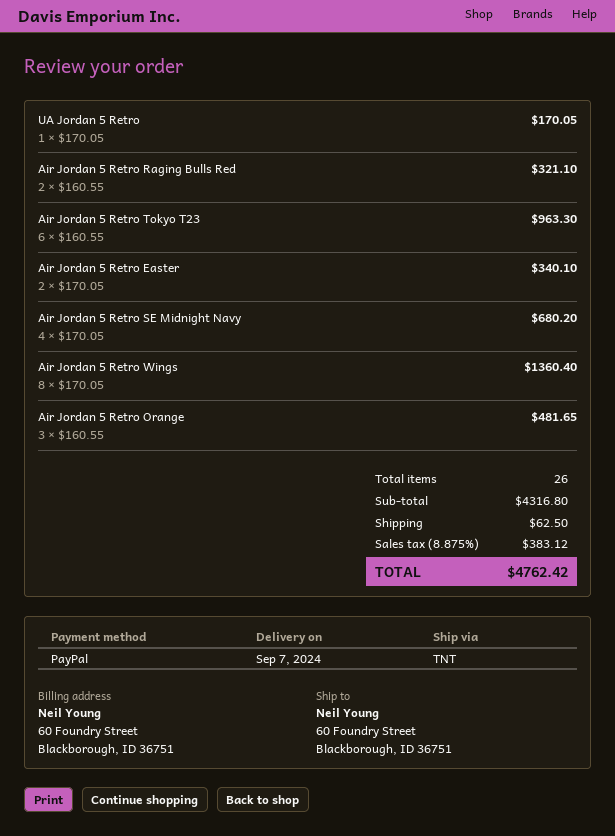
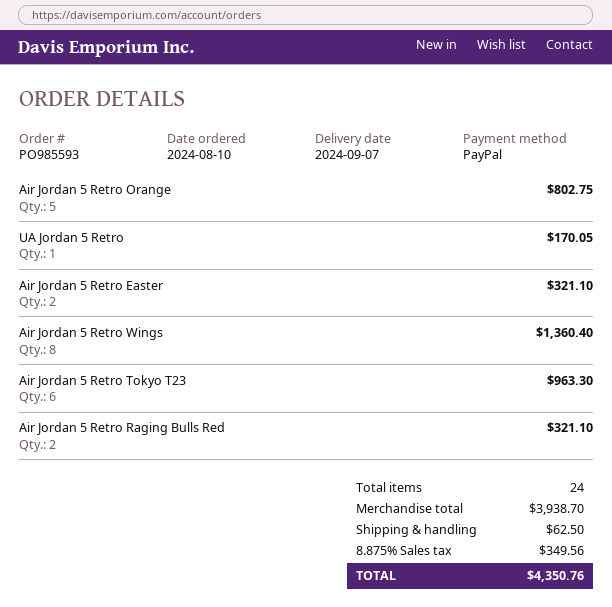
Air Jordan 5 Retro Easter: 2 for 340.10 -> 2 for 321.10
Air Jordan 5 Retro SE Midnight Navy: 4 for 680.20 -> none
Air Jordan 5 Retro Orange: 3 for 481.65 -> 5 for 802.75
total quantity: 26 -> 24
subtotal: 4316.80 -> 3938.70
tax: 8.875% = 383.12 -> 8.875% = 349.56
total: 4762.42 -> 4350.76

